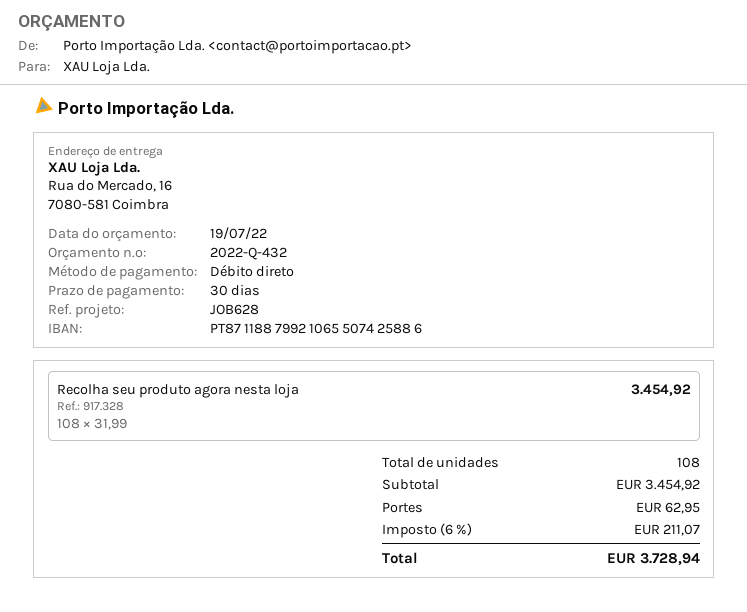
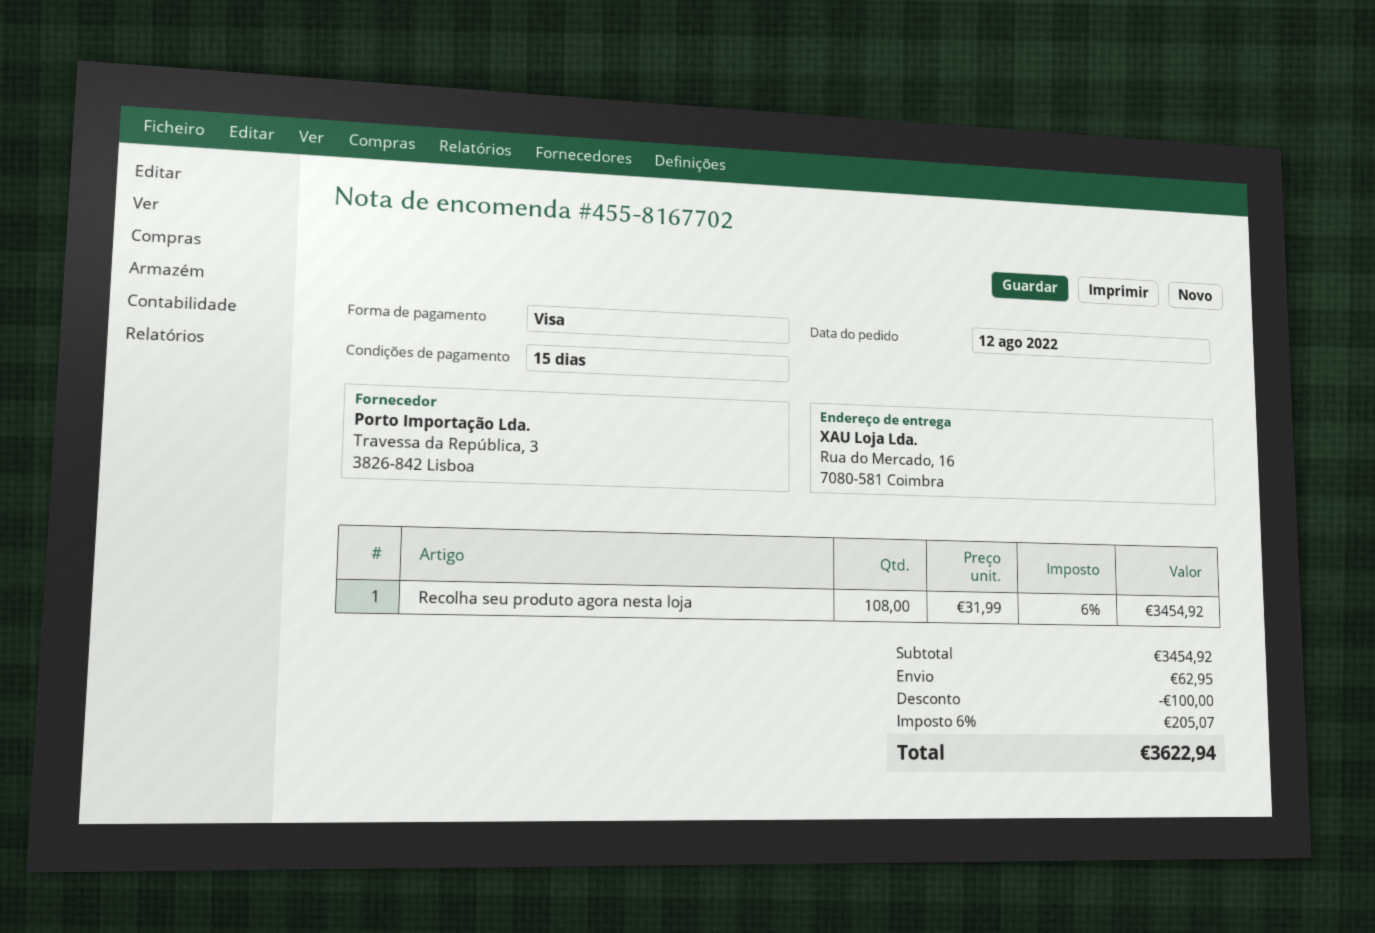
payment terms: 30 days -> 15 days
payment method: direct debit -> Visa
discount: none -> 100.00
tax: 6% = 211.07 -> 6% = 205.07
total: 3728.94 -> 3622.94

